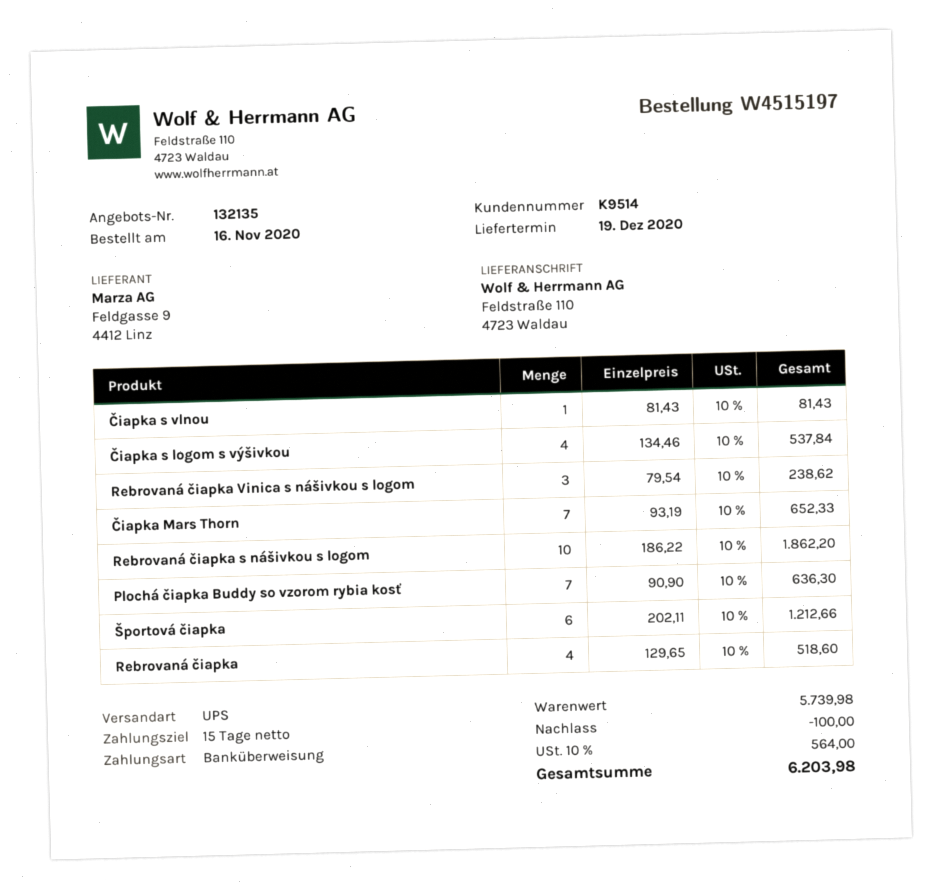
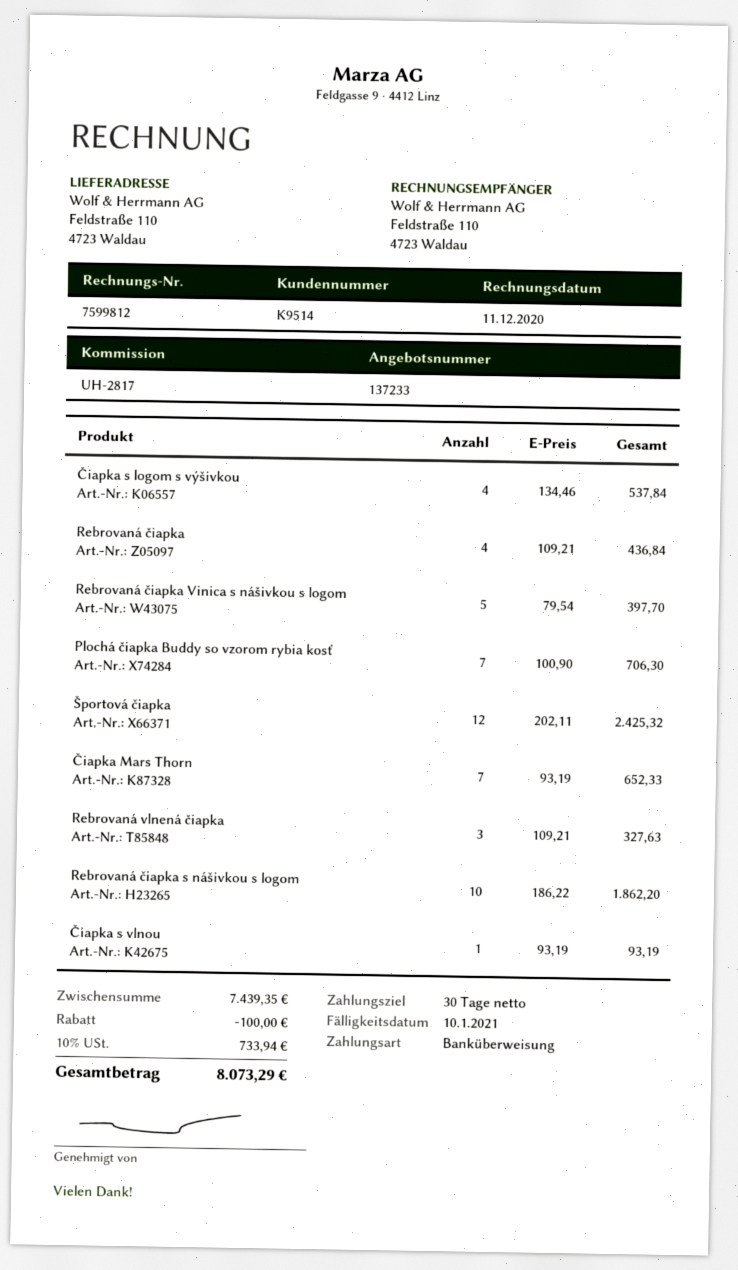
quote number: 132135 -> 137233
payment terms: 15 days -> 30 days
Čiapka s vlnou: 1 x 81.43 = 81.43 -> 1 x 93.19 = 93.19
Rebrovaná čiapka Vinica s nášivkou s logom: 3 x 79.54 = 238.62 -> 5 x 79.54 = 397.70
Plochá čiapka Buddy so vzorom rybia kosť: 7 x 90.90 = 636.30 -> 7 x 100.90 = 706.30
Športová čiapka: 6 x 202.11 = 1212.66 -> 12 x 202.11 = 2425.32
Rebrovaná čiapka: 4 x 129.65 = 518.60 -> 4 x 109.21 = 436.84
Rebrovaná vlnená čiapka: none -> 3 x 109.21 = 327.63
subtotal: 5739.98 -> 7439.35
tax: 10% = 564.00 -> 10% = 733.94
total: 6203.98 -> 8073.29

